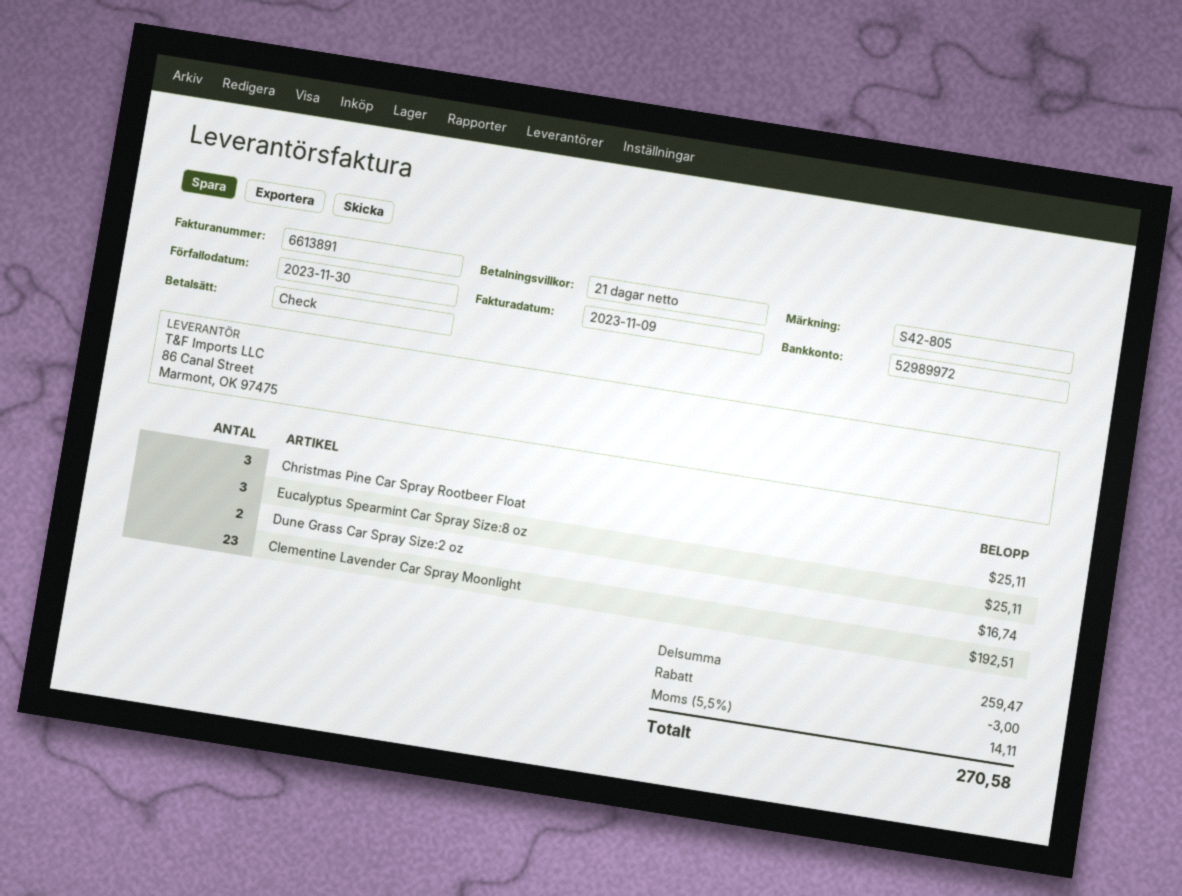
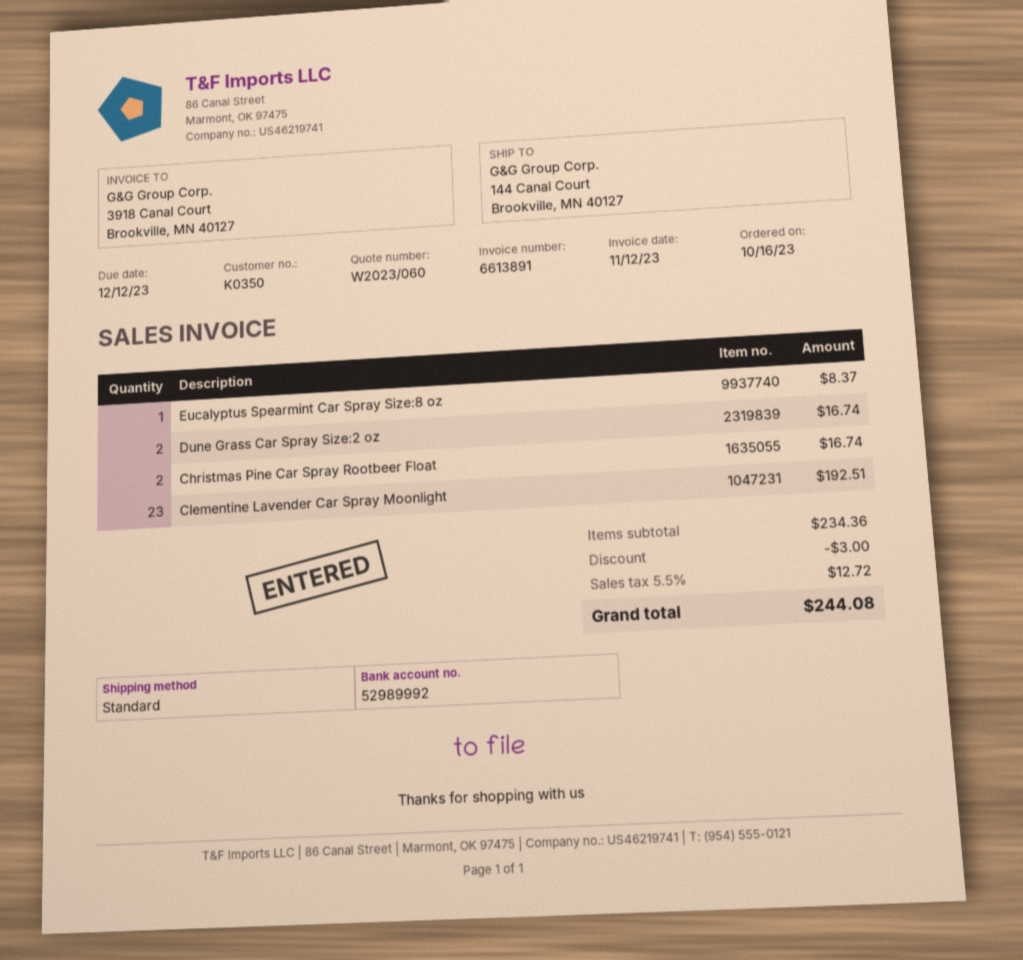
invoice date: 2023-11-09 -> 2023-11-12
due date: 2023-11-30 -> 2023-12-12
bank account: 52989972 -> 52989992
Christmas Pine Car Spray Rootbeer Float: 3 for 25.11 -> 2 for 16.74
Eucalyptus Spearmint Car Spray Size:8 oz: 3 for 25.11 -> 1 for 8.37
subtotal: 259.47 -> 234.36
tax: 5.5% = 14.11 -> 5.5% = 12.72
total: 270.58 -> 244.08

